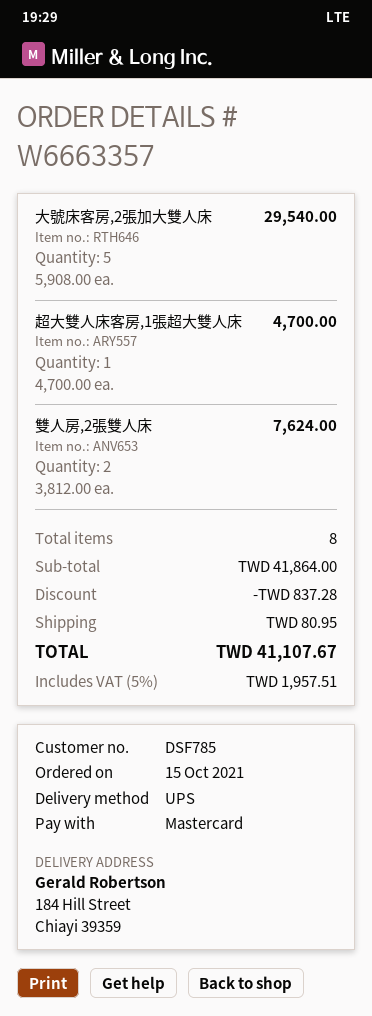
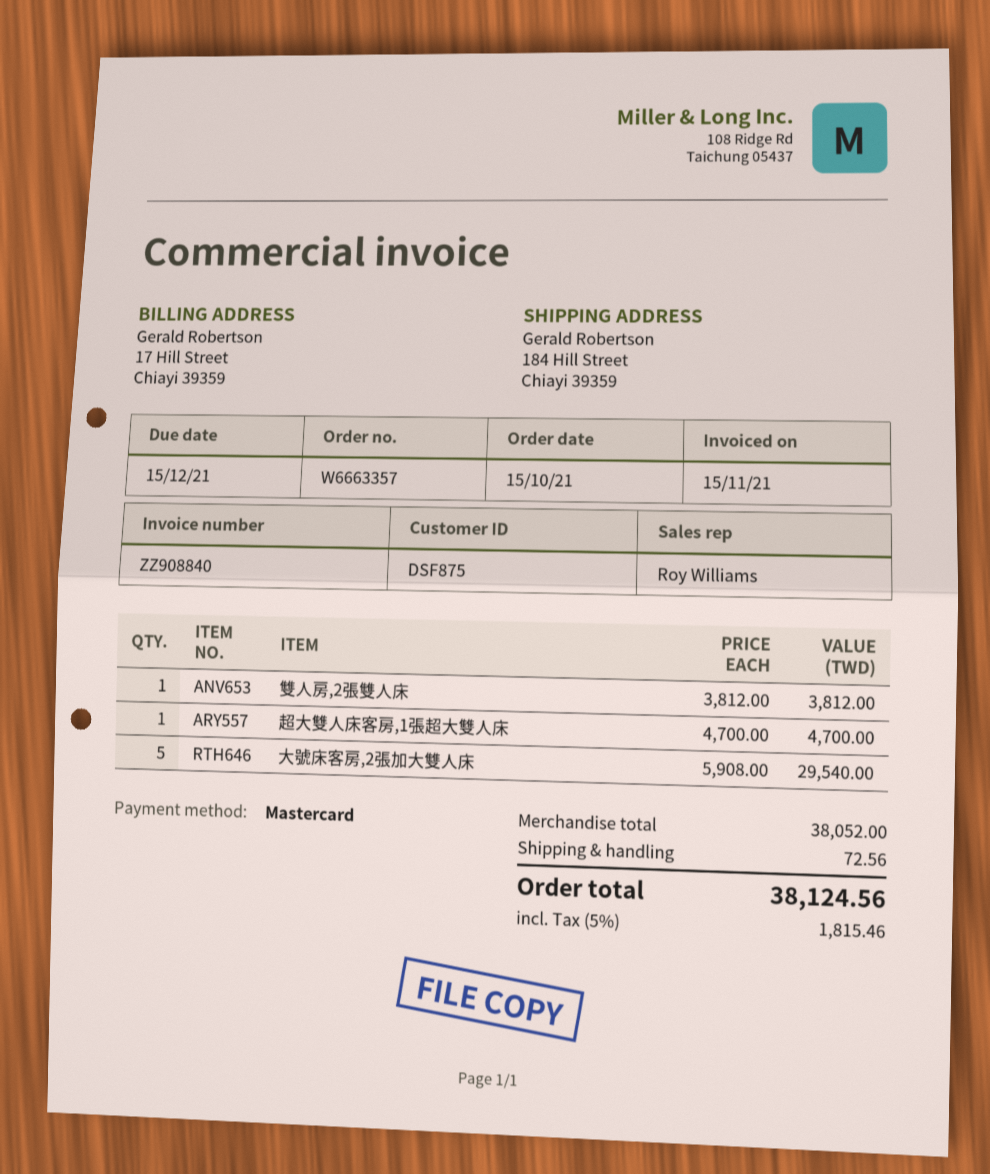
customer number: DSF785 -> DSF875
雙人房,2張雙人床: 2 x 3812.00 = 7624.00 -> 1 x 3812.00 = 3812.00
subtotal: 41864.00 -> 38052.00
discount: 837.28 -> none
shipping: 80.95 -> 72.56
tax: 5% = 1957.51 -> 5% = 1815.46
total: 41107.67 -> 38124.56

